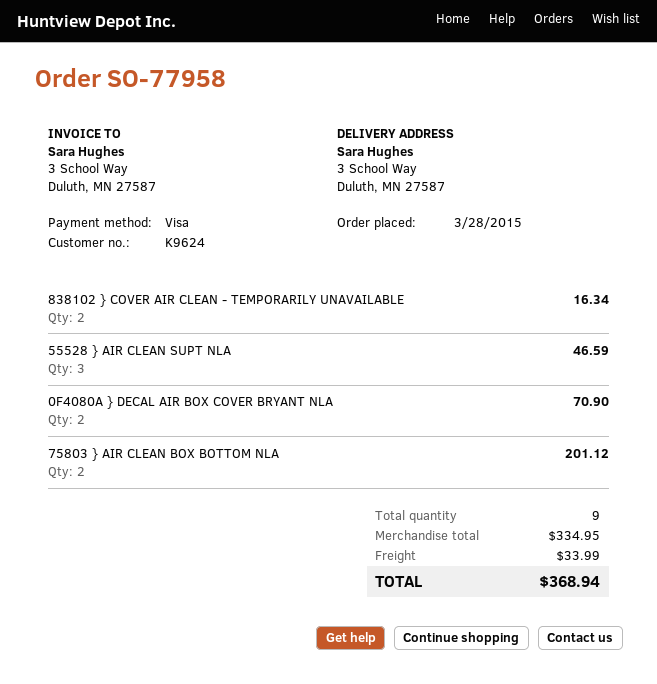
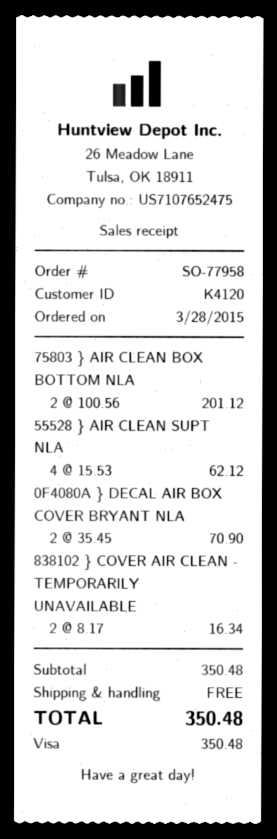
customer number: K9624 -> K4120
55528 } AIR CLEAN SUPT NLA: 3 for 46.59 -> 4 for 62.12
subtotal: 334.95 -> 350.48
shipping: 33.99 -> 0.00
total: 368.94 -> 350.48

